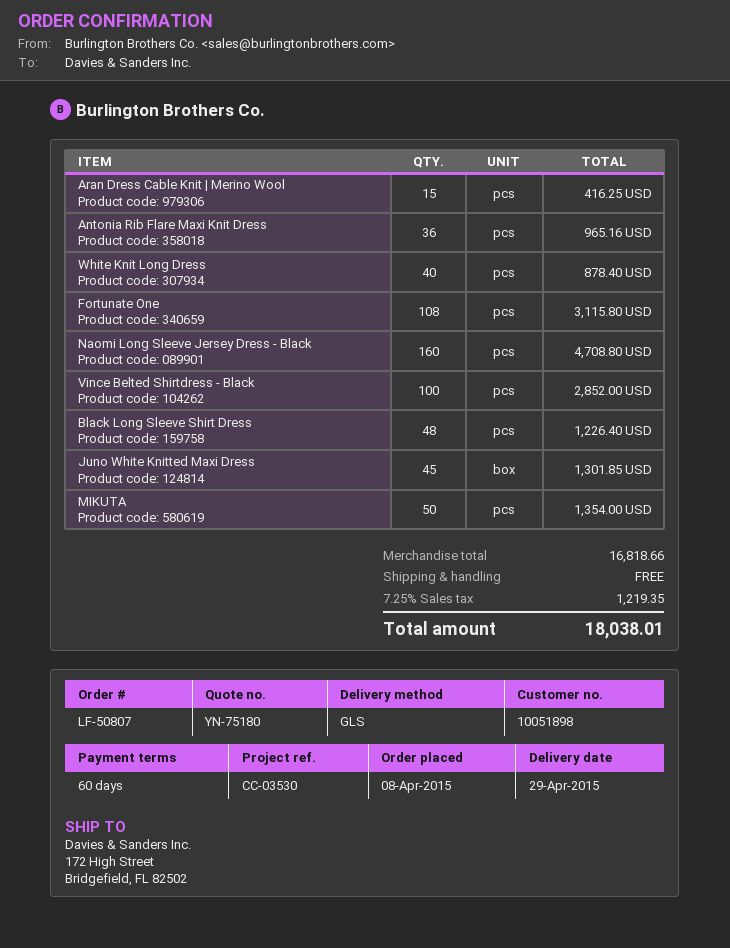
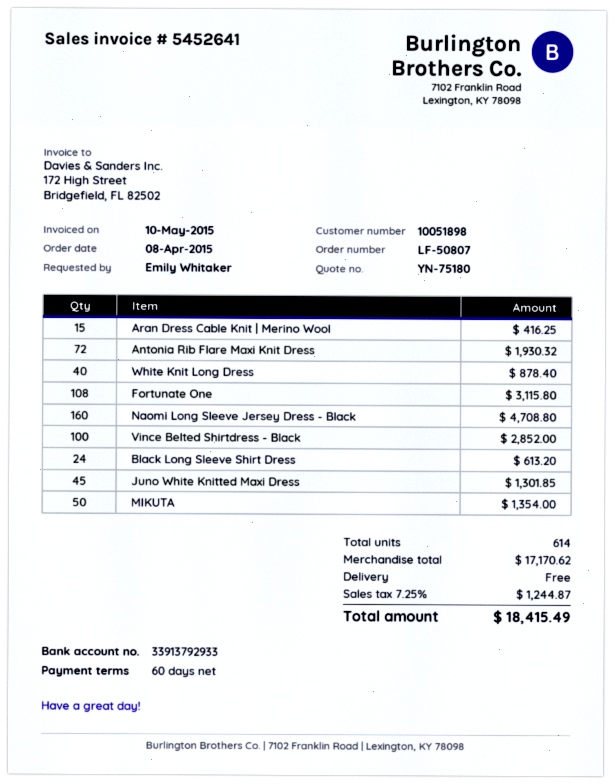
Antonia Rib Flare Maxi Knit Dress: 36 for 965.16 -> 72 for 1930.32
Black Long Sleeve Shirt Dress: 48 for 1226.40 -> 24 for 613.20
subtotal: 16818.66 -> 17170.62
tax: 7.25% = 1219.35 -> 7.25% = 1244.87
total: 18038.01 -> 18415.49

